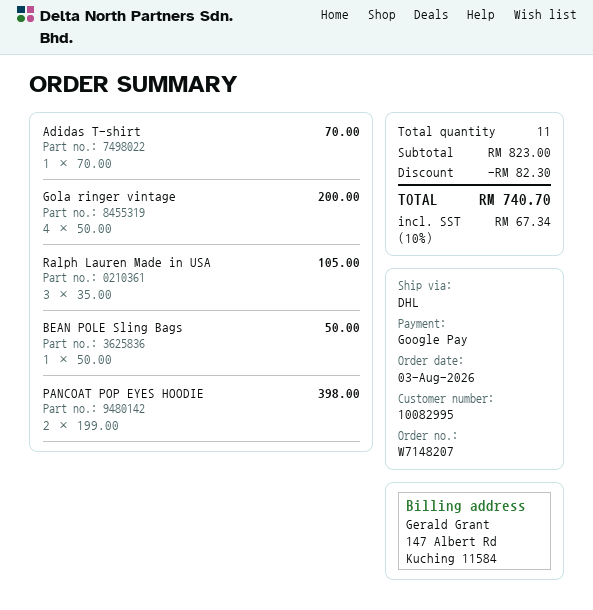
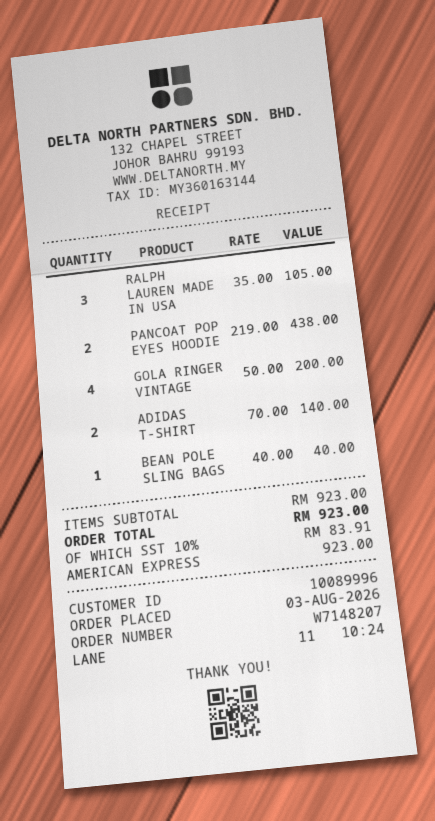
customer number: 10082995 -> 10089996
payment method: Google Pay -> American Express
Adidas T-shirt: 1 x 70.00 = 70.00 -> 2 x 70.00 = 140.00
BEAN POLE Sling Bags: 1 x 50.00 = 50.00 -> 1 x 40.00 = 40.00
PANCOAT POP EYES HOODIE: 2 x 199.00 = 398.00 -> 2 x 219.00 = 438.00
subtotal: 823.00 -> 923.00
discount: 82.30 -> none
tax: 10% = 67.34 -> 10% = 83.91
total: 740.70 -> 923.00

